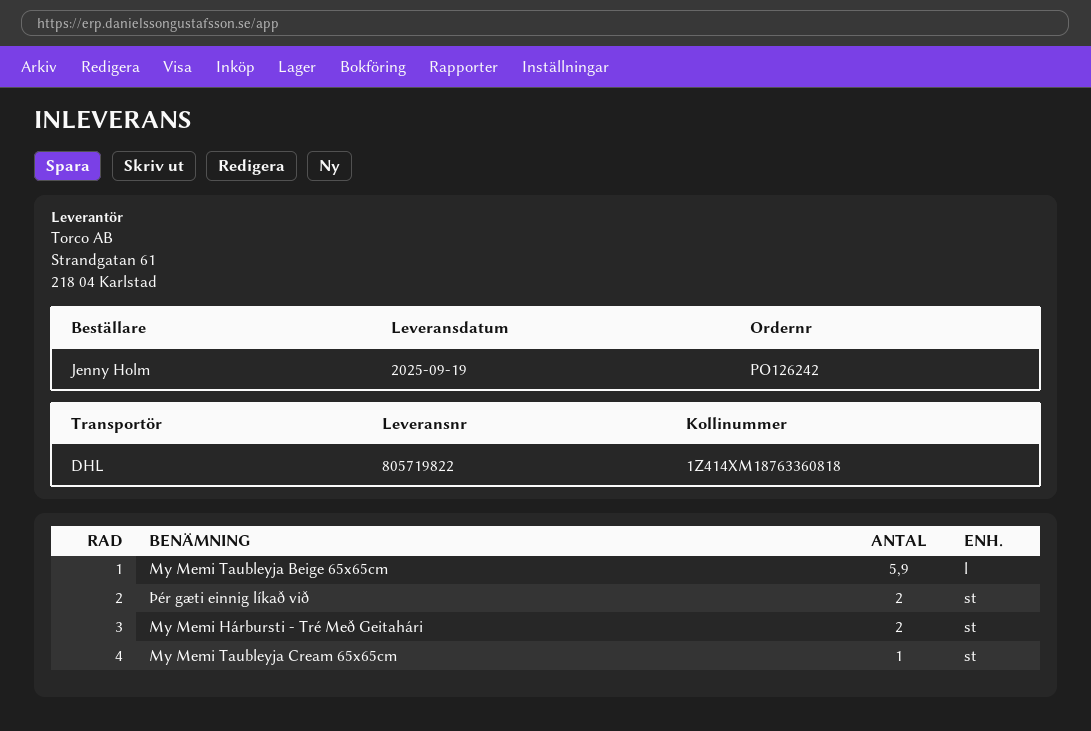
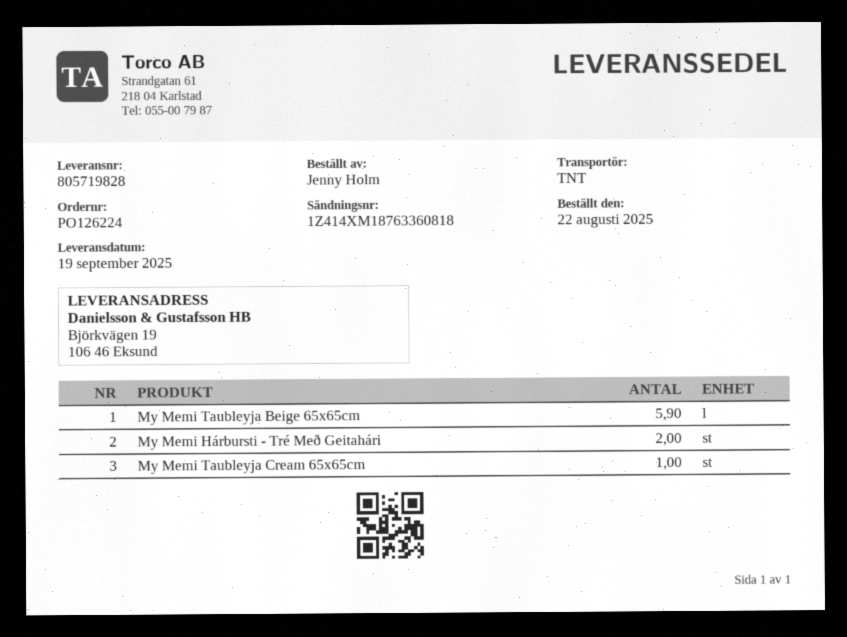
order number: PO126242 -> PO126224
delivery note number: 805719822 -> 805719828
shipping method: DHL -> TNT
Þér gæti einnig líkað við: 2 -> none

